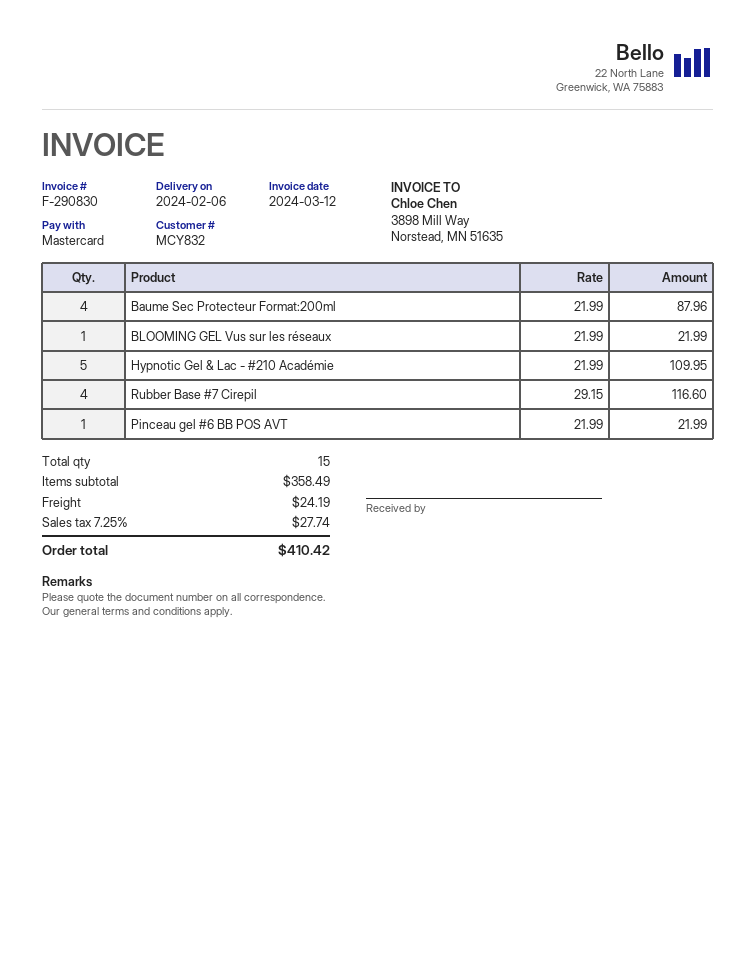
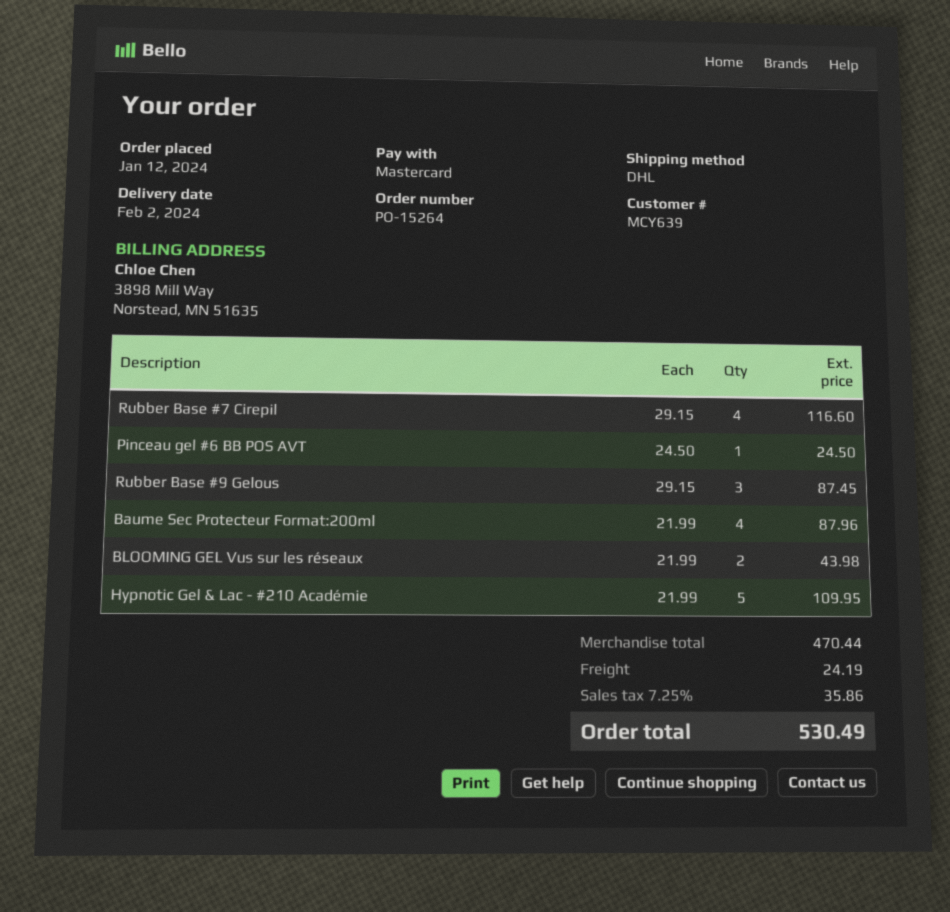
delivery date: 2024-02-06 -> 2024-02-02
customer number: MCY832 -> MCY639
BLOOMING GEL Vus sur les réseaux: 1 x 21.99 = 21.99 -> 2 x 21.99 = 43.98
Pinceau gel #6 BB POS AVT: 1 x 21.99 = 21.99 -> 1 x 24.50 = 24.50
Rubber Base #9 Gelous: none -> 3 x 29.15 = 87.45
subtotal: 358.49 -> 470.44
tax: 7.25% = 27.74 -> 7.25% = 35.86
total: 410.42 -> 530.49

